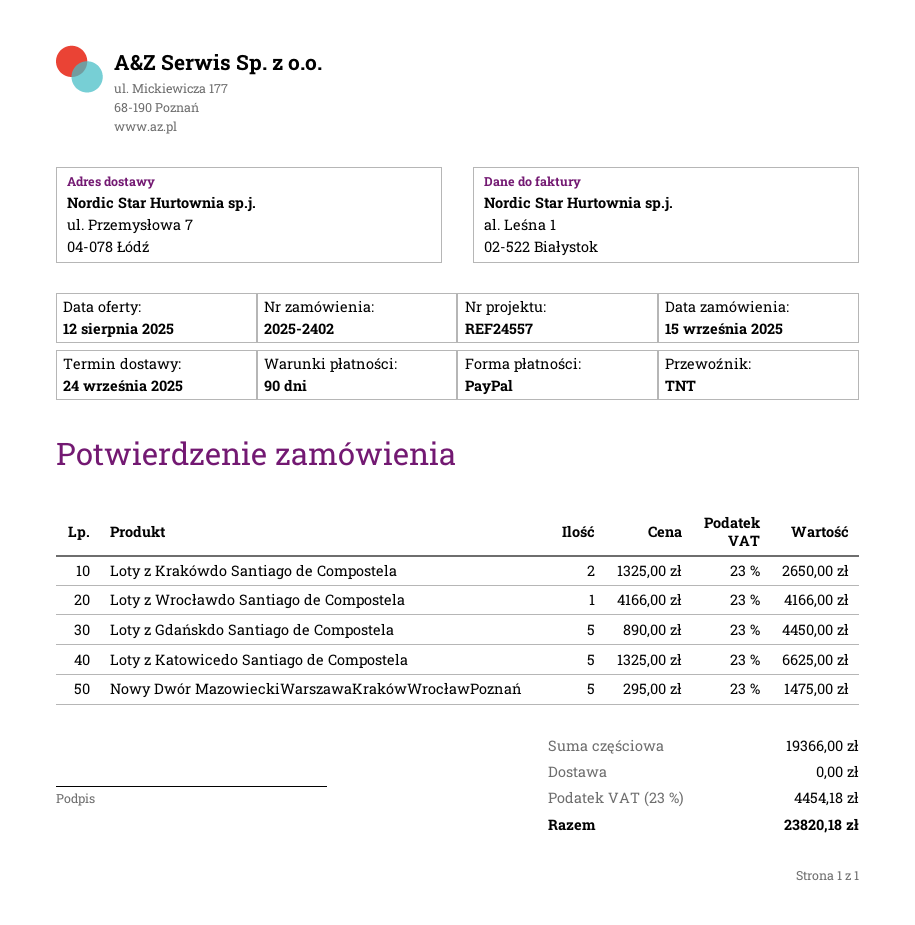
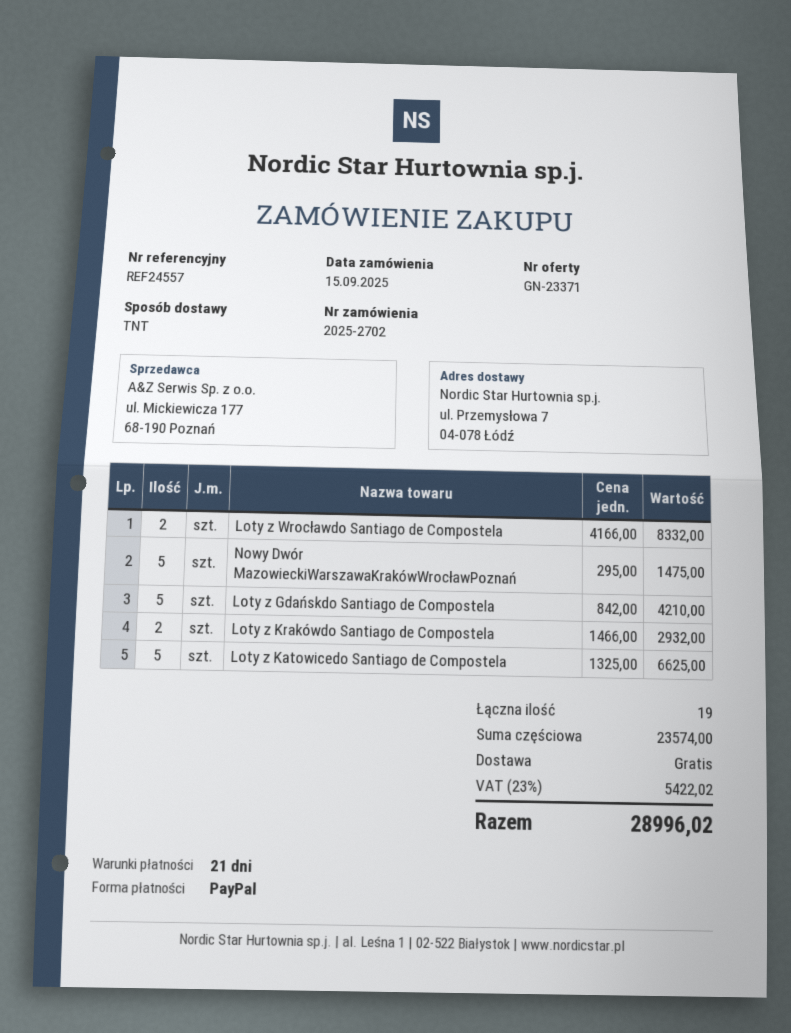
order number: 2025-2402 -> 2025-2702
payment terms: 90 days -> 21 days
Loty z Krakówdo Santiago de Compostela: 2 x 1325.00 = 2650.00 -> 2 x 1466.00 = 2932.00
Loty z Wrocławdo Santiago de Compostela: 1 x 4166.00 = 4166.00 -> 2 x 4166.00 = 8332.00
Loty z Gdańskdo Santiago de Compostela: 5 x 890.00 = 4450.00 -> 5 x 842.00 = 4210.00
subtotal: 19366.00 -> 23574.00
tax: 23% = 4454.18 -> 23% = 5422.02
total: 23820.18 -> 28996.02

